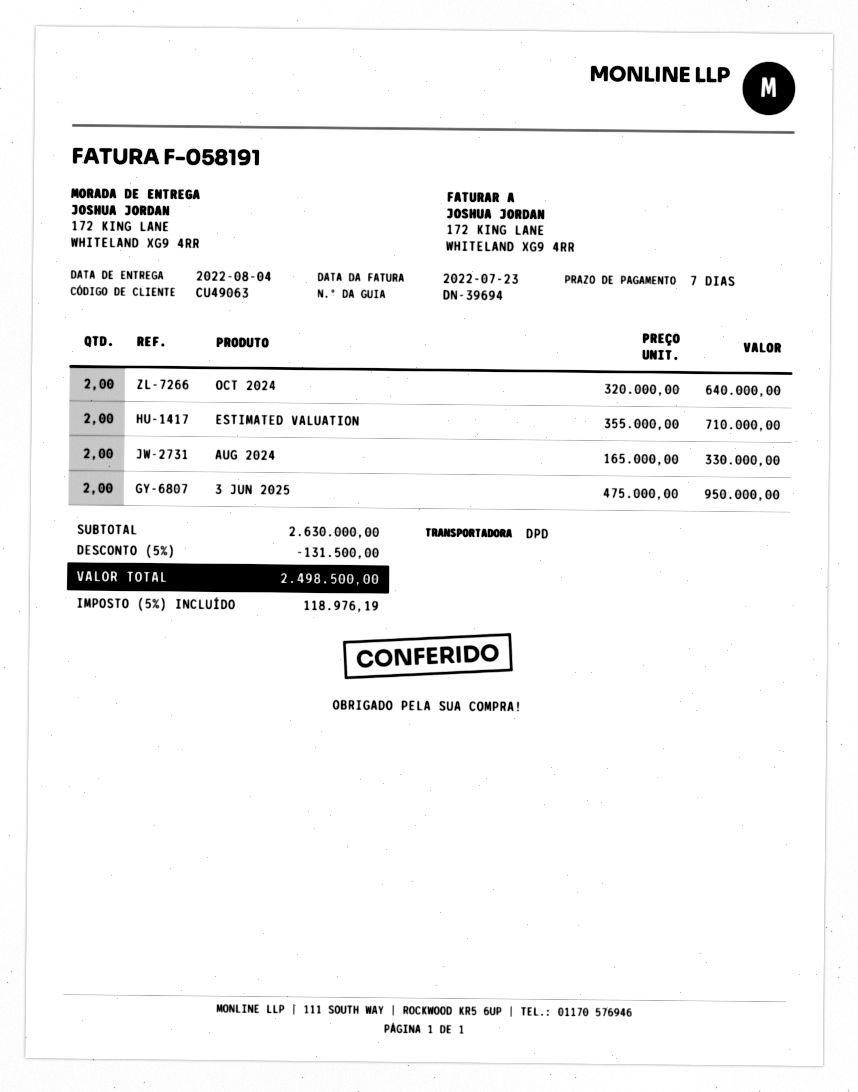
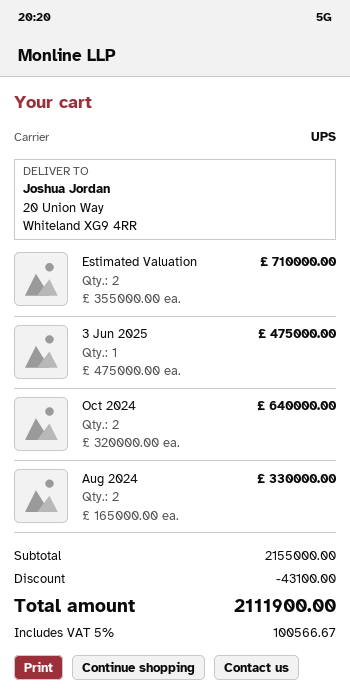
shipping method: DPD -> UPS
ship to: 172 KING LANE, WHITELAND XG9 4RR -> 20 Union Way, Whiteland XG9 4RR
3 JUN 2025: 2 x 475000.00 = 950000.00 -> 1 x 475000.00 = 475000.00
subtotal: 2630000.00 -> 2155000.00
discount: 131500.00 -> 43100.00
tax: 5% = 118976.19 -> 5% = 100566.67
total: 2498500.00 -> 2111900.00

